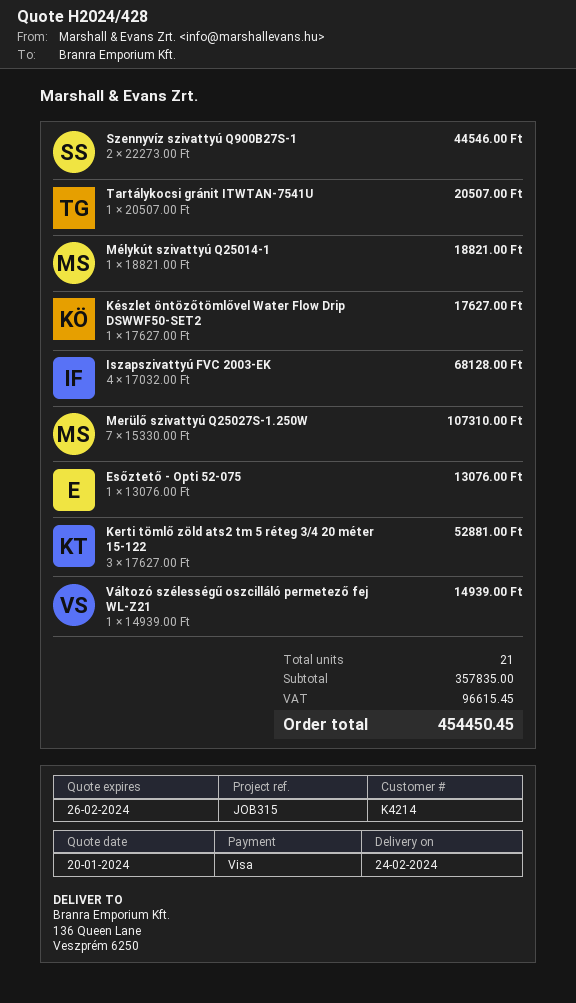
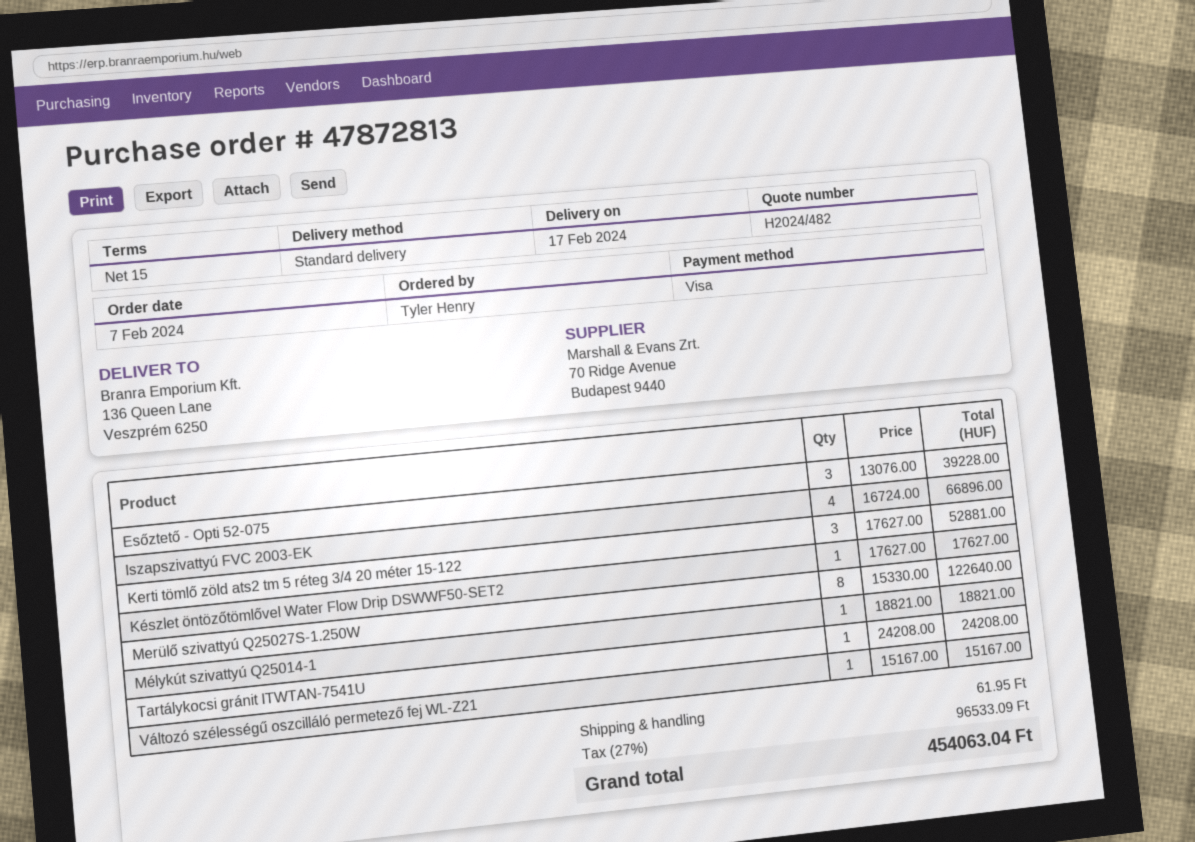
quote number: H2024/428 -> H2024/482
delivery date: 2024-02-24 -> 2024-02-17
Szennyvíz szivattyú Q900B27S-1: 2 x 22273.00 = 44546.00 -> none
Tartálykocsi gránit ITWTAN-7541U: 1 x 20507.00 = 20507.00 -> 1 x 24208.00 = 24208.00
Iszapszivattyú FVC 2003-EK: 4 x 17032.00 = 68128.00 -> 4 x 16724.00 = 66896.00
Merülő szivattyú Q25027S-1.250W: 7 x 15330.00 = 107310.00 -> 8 x 15330.00 = 122640.00
Esőztető - Opti 52-075: 1 x 13076.00 = 13076.00 -> 3 x 13076.00 = 39228.00
Változó szélességű oszcilláló permetező fej WL-Z21: 1 x 14939.00 = 14939.00 -> 1 x 15167.00 = 15167.00
shipping: none -> 61.95
tax: 96615.45 -> 96533.09
total: 454450.45 -> 454063.04

